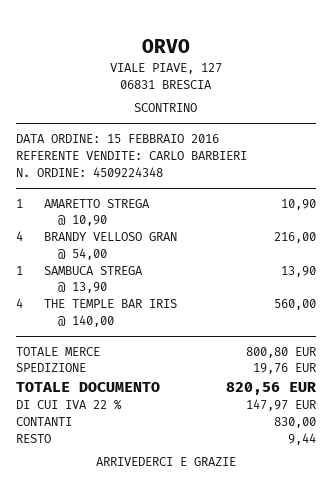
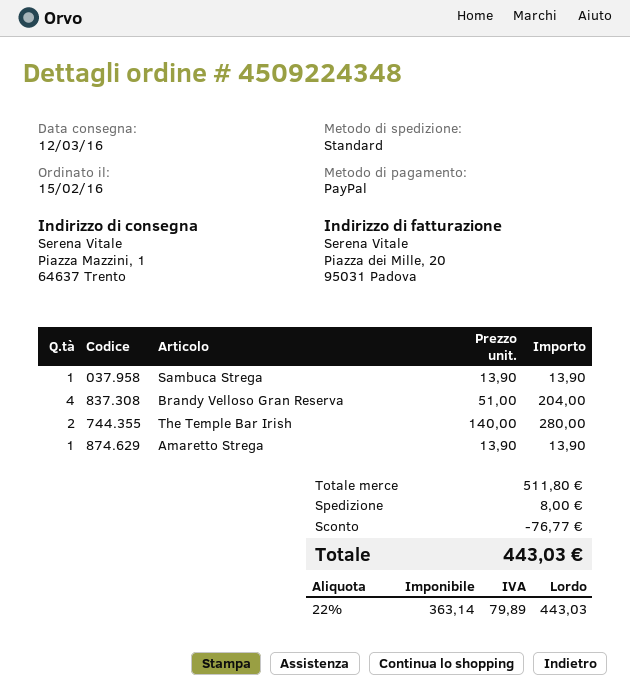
payment method: cash -> PayPal
AMARETTO STREGA: 1 x 10.90 = 10.90 -> 1 x 13.90 = 13.90
BRANDY VELLOSO GRAN: 4 x 54.00 = 216.00 -> 4 x 51.00 = 204.00
THE TEMPLE BAR IRIS: 4 x 140.00 = 560.00 -> 2 x 140.00 = 280.00
subtotal: 800.80 -> 511.80
discount: none -> 76.77
shipping: 19.76 -> 8.00
tax: 22% = 147.97 -> 22% = 79.89
total: 820.56 -> 443.03

